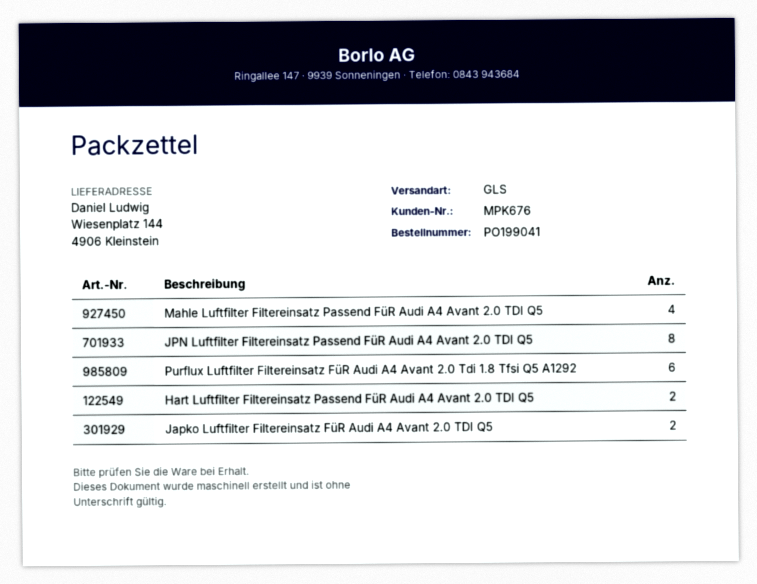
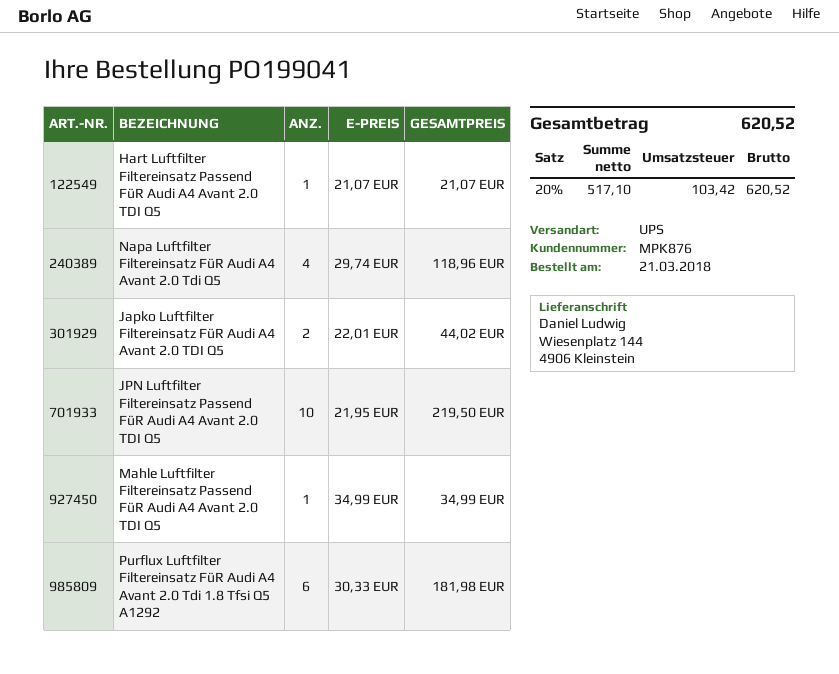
customer number: MPK676 -> MPK876
shipping method: GLS -> UPS
Mahle Luftfilter Filtereinsatz Passend FüR Audi A4 Avant 2.0 TDI Q5: 4 -> 1
JPN Luftfilter Filtereinsatz Passend FüR Audi A4 Avant 2.0 TDI Q5: 8 -> 10
Hart Luftfilter Filtereinsatz Passend FüR Audi A4 Avant 2.0 TDI Q5: 2 -> 1
Napa Luftfilter Filtereinsatz FüR Audi A4 Avant 2.0 Tdi Q5: none -> 4

